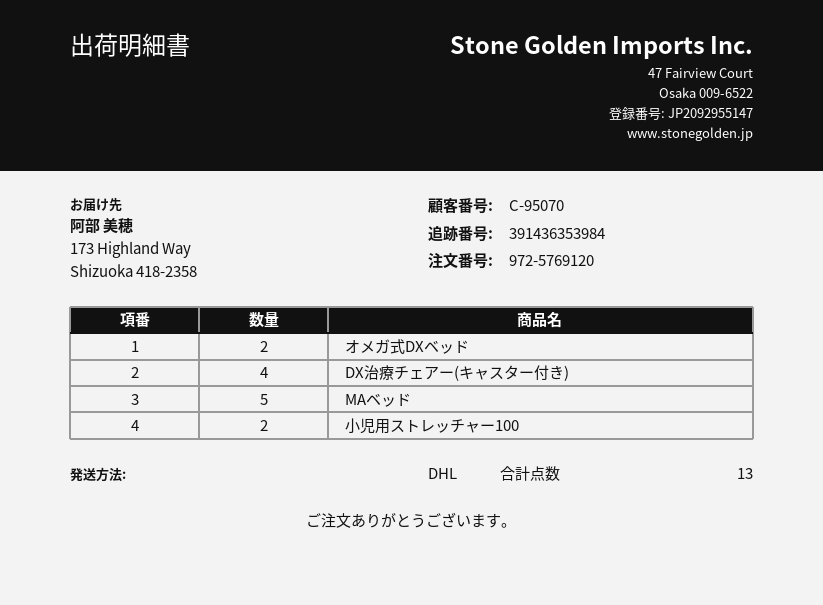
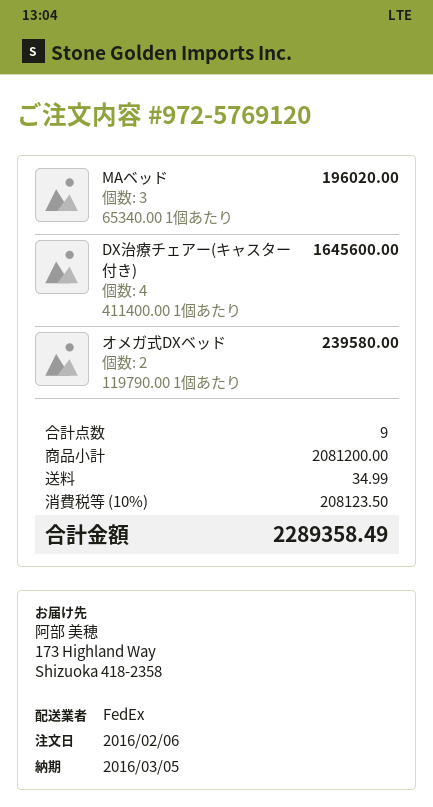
shipping method: DHL -> FedEx
MAベッド: 5 -> 3
小児用ストレッチャー100: 2 -> none
total quantity: 13 -> 9

